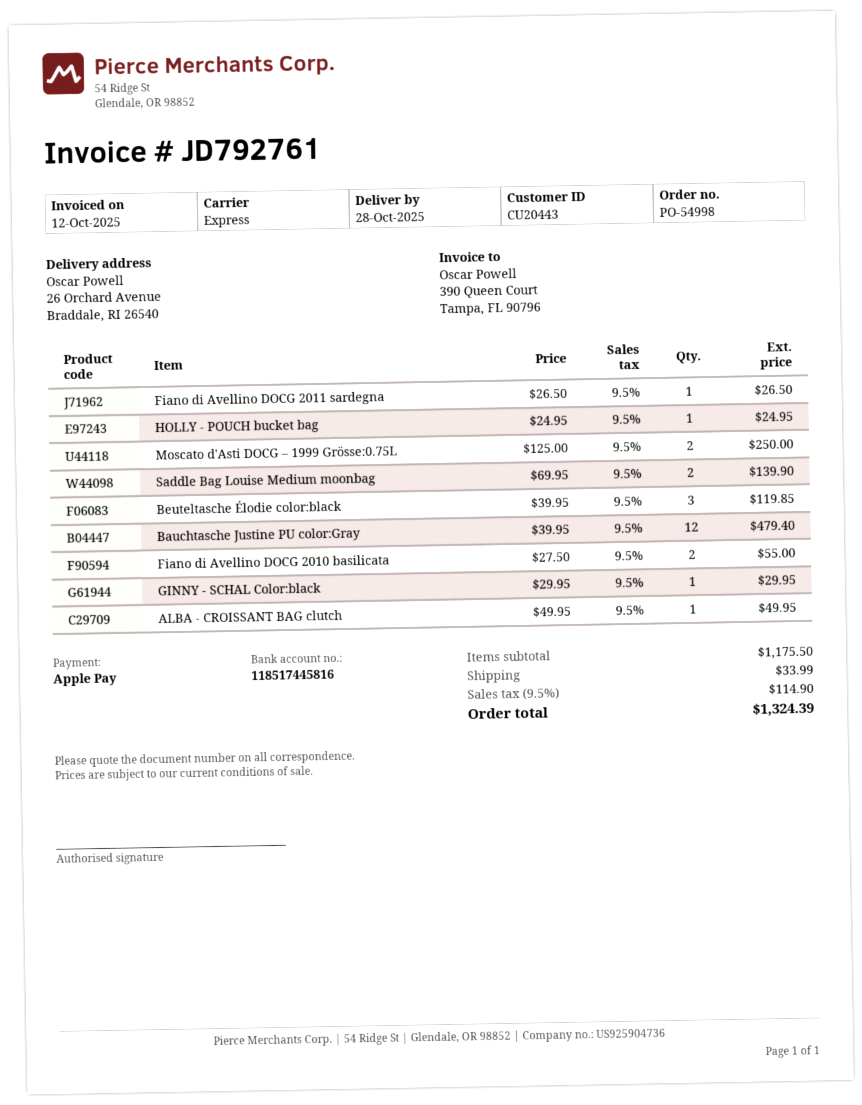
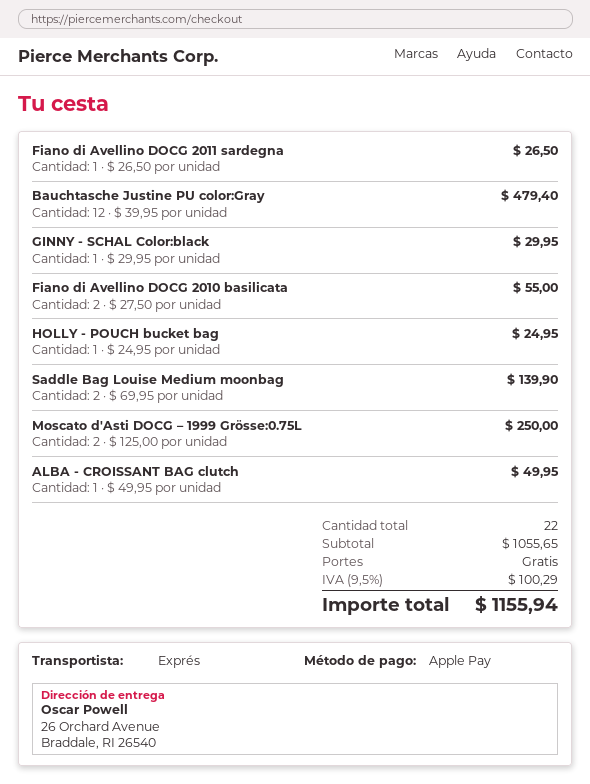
Beuteltasche Élodie color:black: 3 x 39.95 = 119.85 -> none
subtotal: 1175.50 -> 1055.65
shipping: 33.99 -> 0.00
tax: 9.5% = 114.90 -> 9.5% = 100.29
total: 1324.39 -> 1155.94

